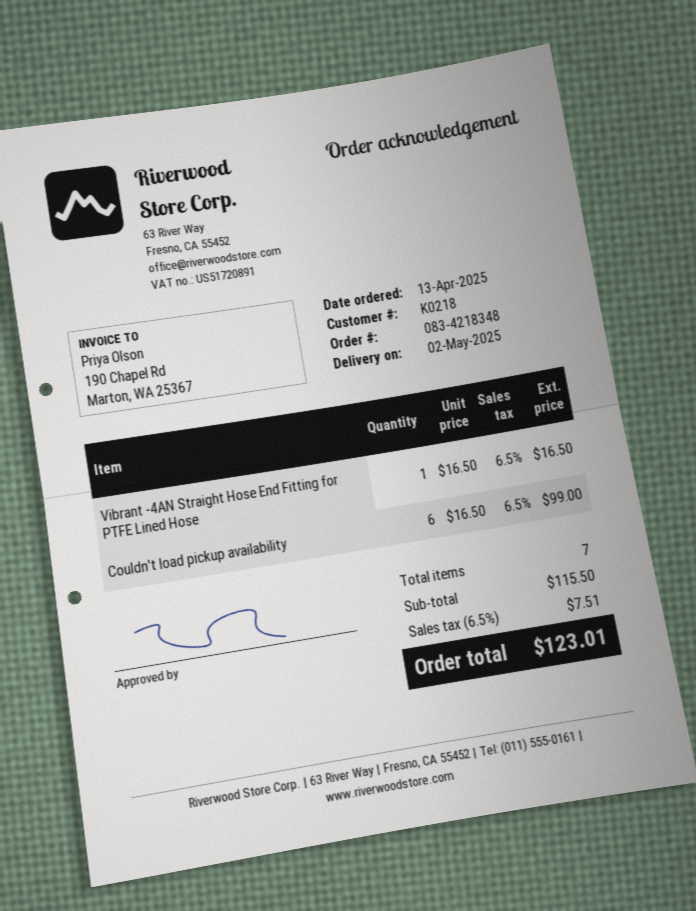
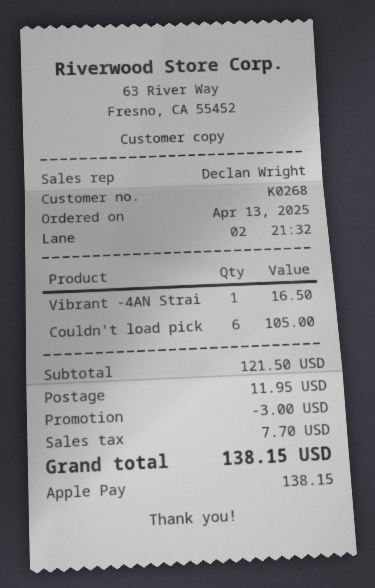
customer number: K0218 -> K0268
Couldn't load pickup availability: 6 for 99.00 -> 6 for 105.00
subtotal: 115.50 -> 121.50
discount: none -> 3.00
shipping: none -> 11.95
tax: 7.51 -> 7.70
total: 123.01 -> 138.15

